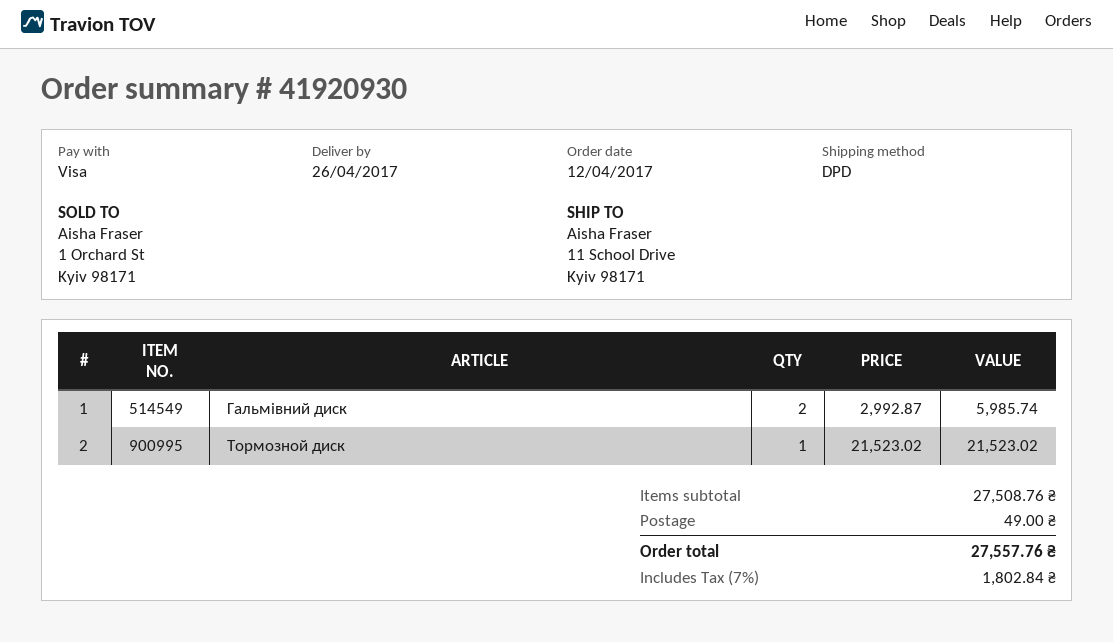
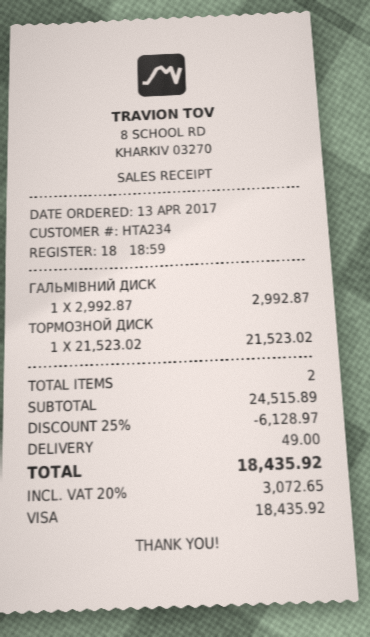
order date: 2017-04-12 -> 2017-04-13
Гальмівний диск: 2 x 2992.87 = 5985.74 -> 1 x 2992.87 = 2992.87
subtotal: 27508.76 -> 24515.89
discount: none -> 25% = 6128.97
tax: 7% = 1802.84 -> 20% = 3072.65
total: 27557.76 -> 18435.92

